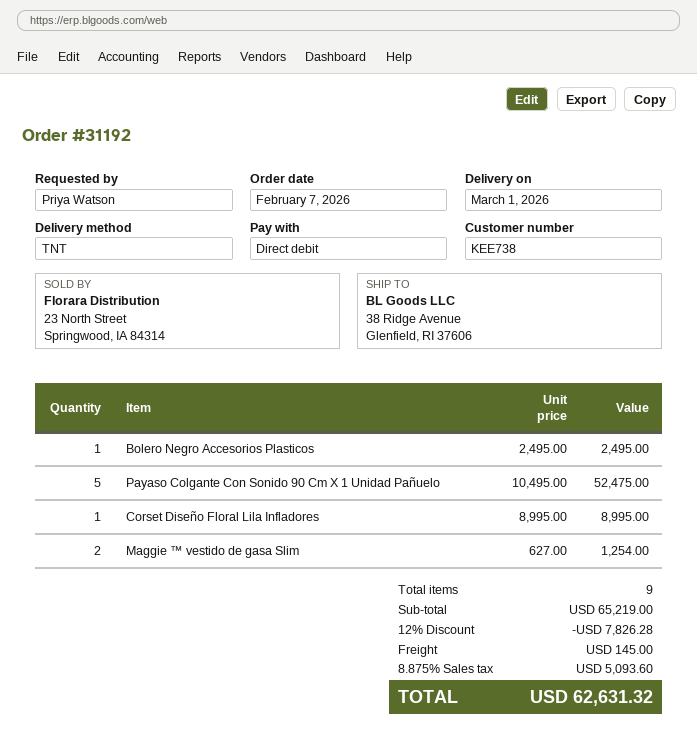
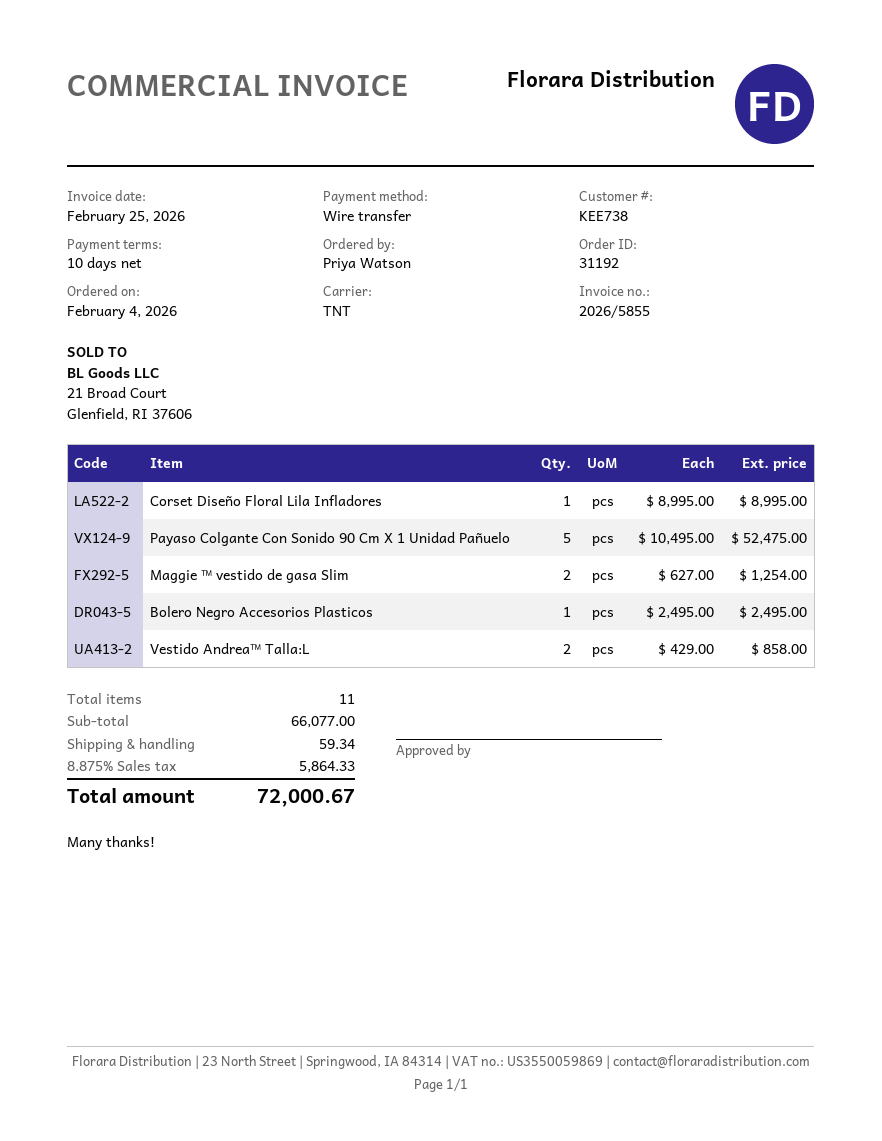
order date: 2026-02-07 -> 2026-02-04
payment method: direct debit -> bank transfer
Vestido Andrea™ Talla:L: none -> 2 x 429.00 = 858.00
total quantity: 9 -> 11
subtotal: 65219.00 -> 66077.00
discount: 12% = 7826.28 -> none
shipping: 145.00 -> 59.34
tax: 8.875% = 5093.60 -> 8.875% = 5864.33
total: 62631.32 -> 72000.67

